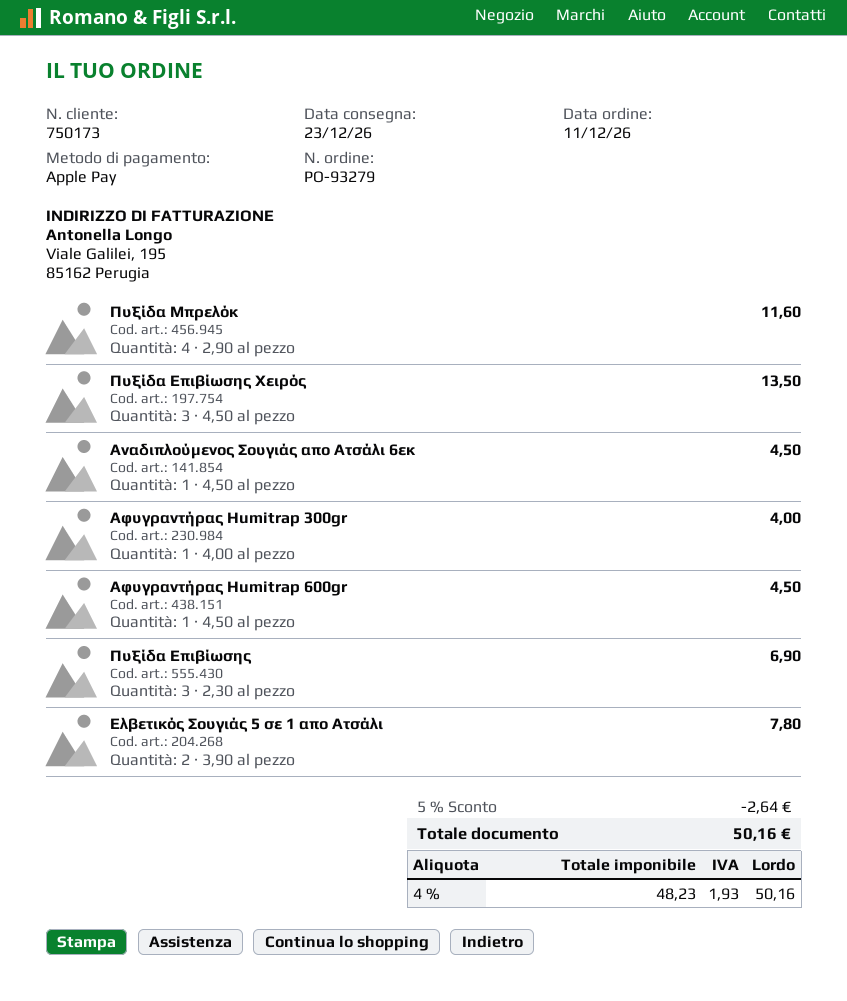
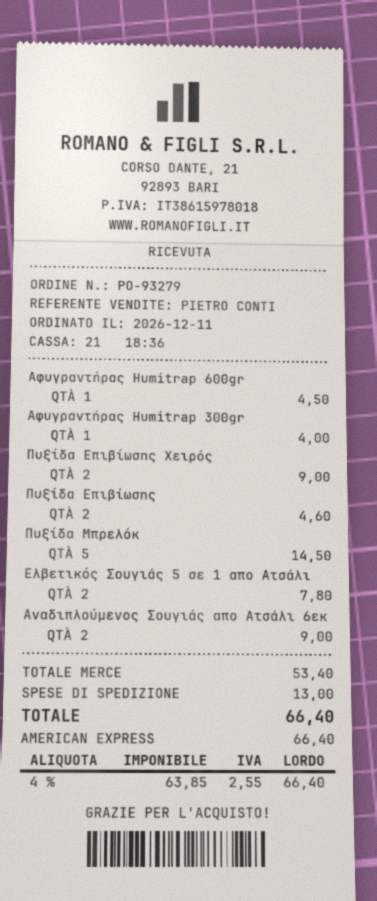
payment method: Apple Pay -> American Express
Πυξίδα Μπρελόκ: 4 for 11.60 -> 5 for 14.50
Πυξίδα Επιβίωσης Χειρός: 3 for 13.50 -> 2 for 9.00
Αναδιπλούμενος Σουγιάς απο Ατσάλι 6εκ: 1 for 4.50 -> 2 for 9.00
Πυξίδα Επιβίωσης: 3 for 6.90 -> 2 for 4.60
discount: 5% = 2.64 -> none
shipping: none -> 13.00
net: 48.23 -> 63.85
tax: 4% = 1.93 -> 4% = 2.55
total: 50.16 -> 66.40

